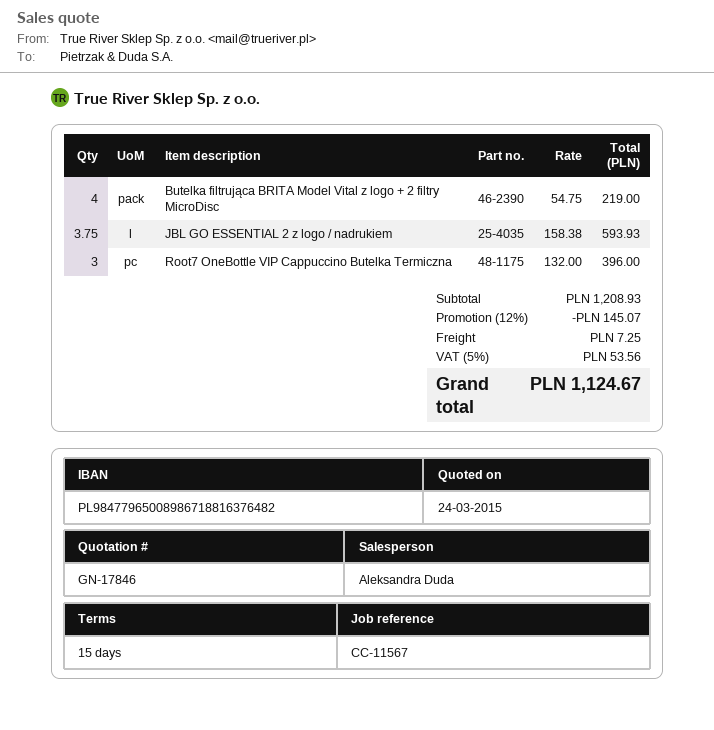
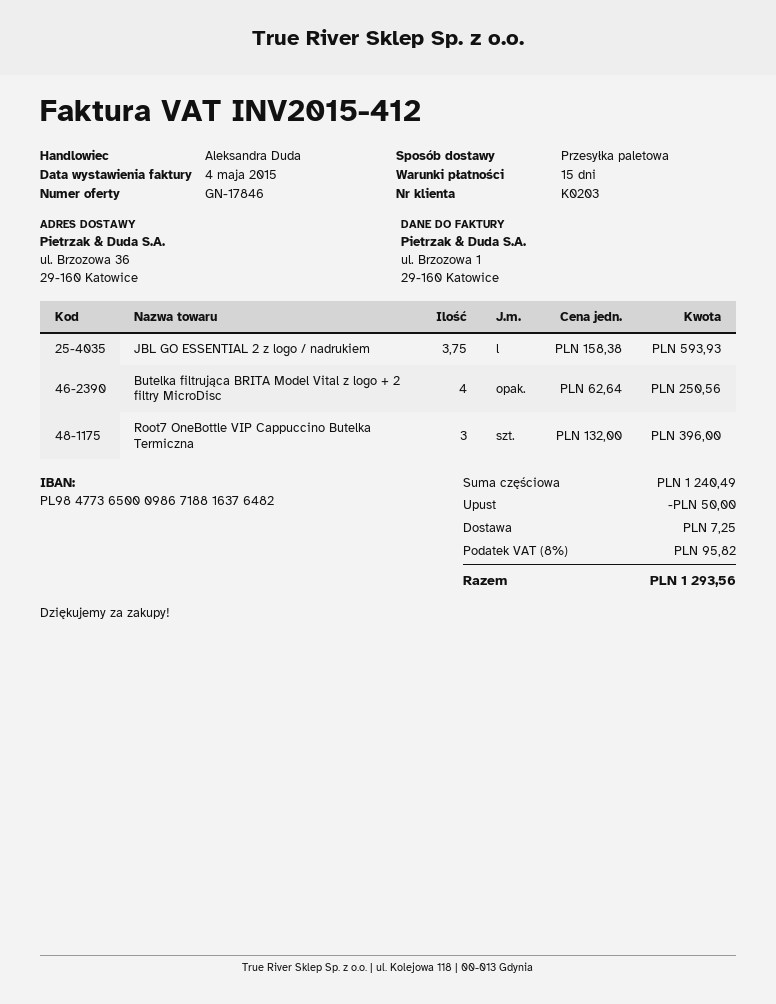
bank account: PL98477965008986718816376482 -> PL98477365000986718816376482
Butelka filtrująca BRITA Model Vital z logo + 2 filtry MicroDisc: 4 x 54.75 = 219.00 -> 4 x 62.64 = 250.56
subtotal: 1208.93 -> 1240.49
discount: 145.07 -> 50.00
tax: 5% = 53.56 -> 8% = 95.82
total: 1124.67 -> 1293.56

